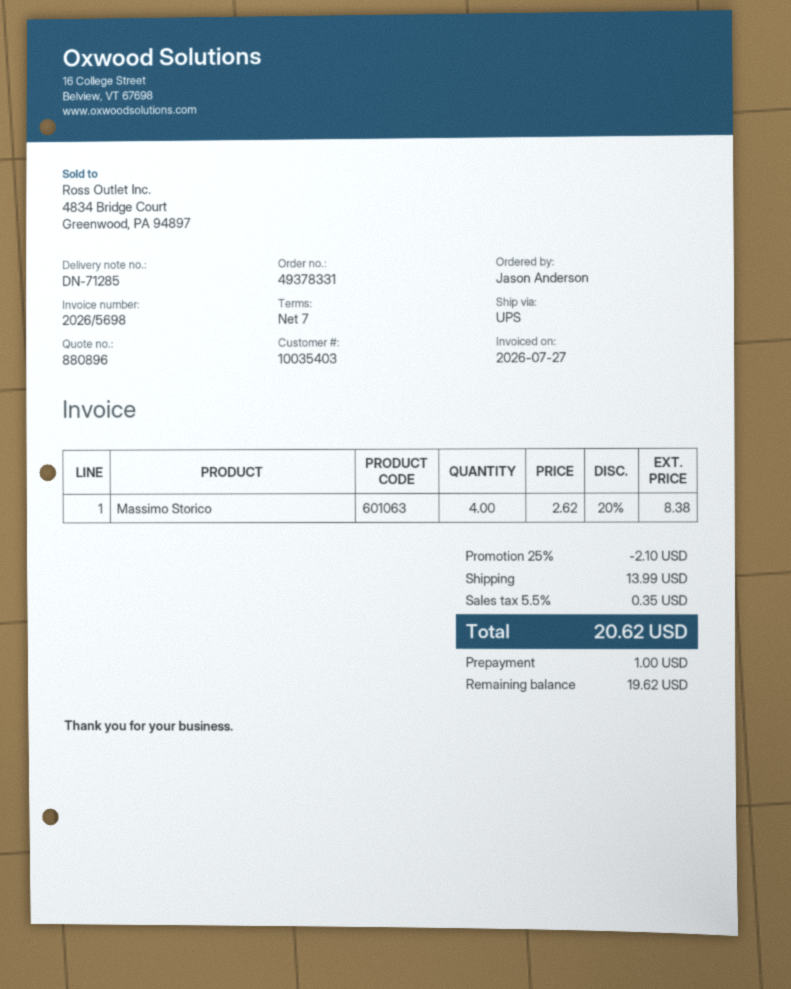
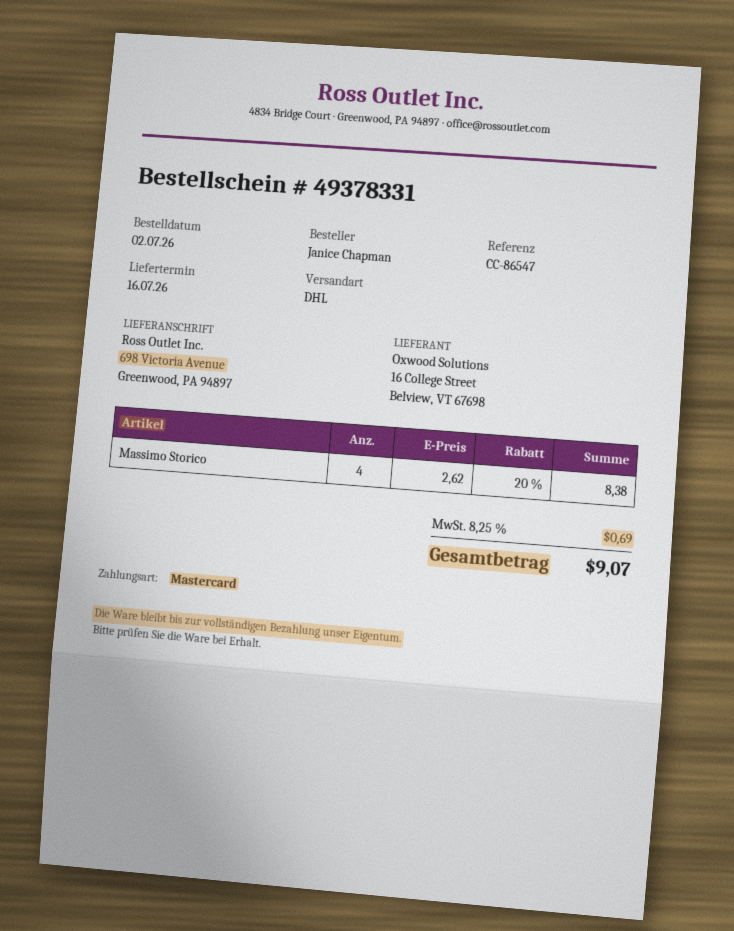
ordered by: Jason Anderson -> Janice Chapman
shipping method: UPS -> DHL
discount: 25% = 2.10 -> none
shipping: 13.99 -> none
tax: 5.5% = 0.35 -> 8.25% = 0.69
total: 20.62 -> 9.07

